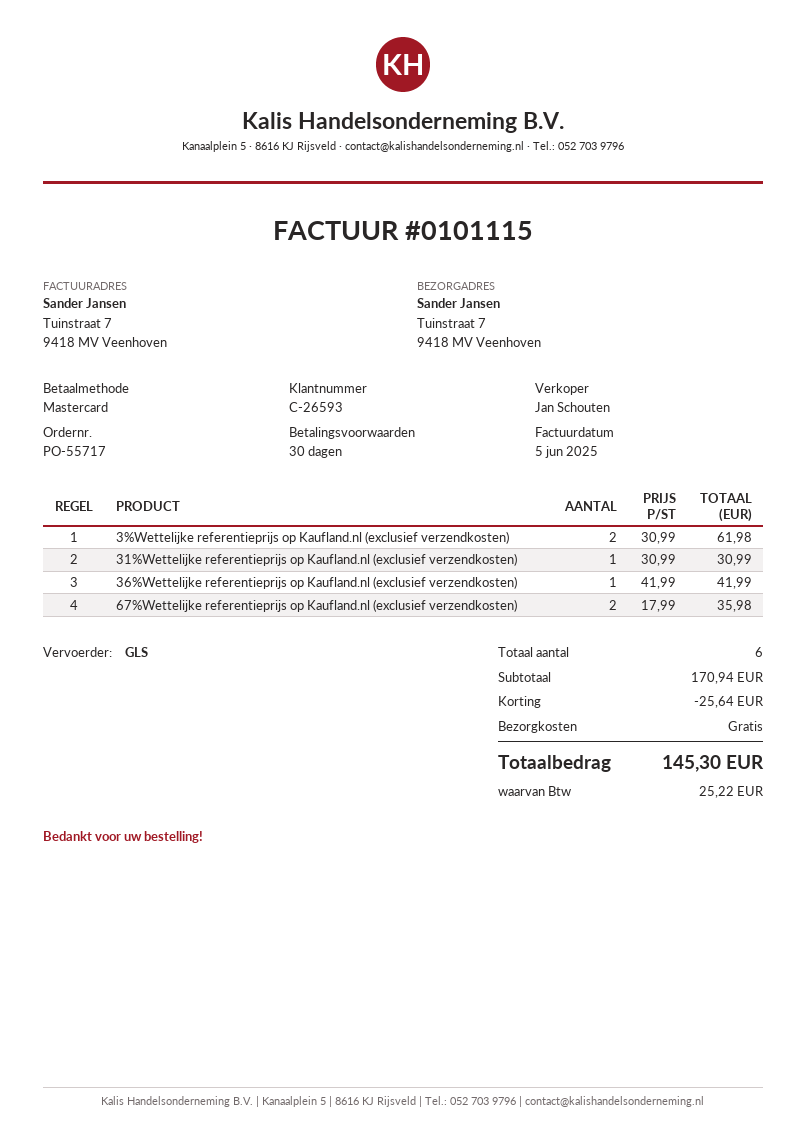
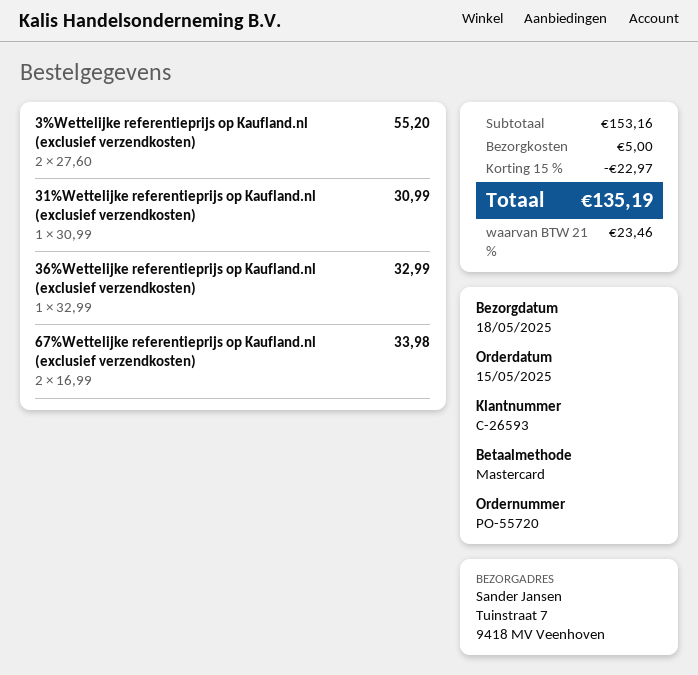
order number: PO-55717 -> PO-55720
3%Wettelijke referentieprijs op Kaufland.nl (exclusief verzendkosten): 2 x 30.99 = 61.98 -> 2 x 27.60 = 55.20
36%Wettelijke referentieprijs op Kaufland.nl (exclusief verzendkosten): 1 x 41.99 = 41.99 -> 1 x 32.99 = 32.99
67%Wettelijke referentieprijs op Kaufland.nl (exclusief verzendkosten): 2 x 17.99 = 35.98 -> 2 x 16.99 = 33.98
subtotal: 170.94 -> 153.16
discount: 25.64 -> 22.97
shipping: 0.00 -> 5.00
tax: 25.22 -> 23.46
total: 145.30 -> 135.19

